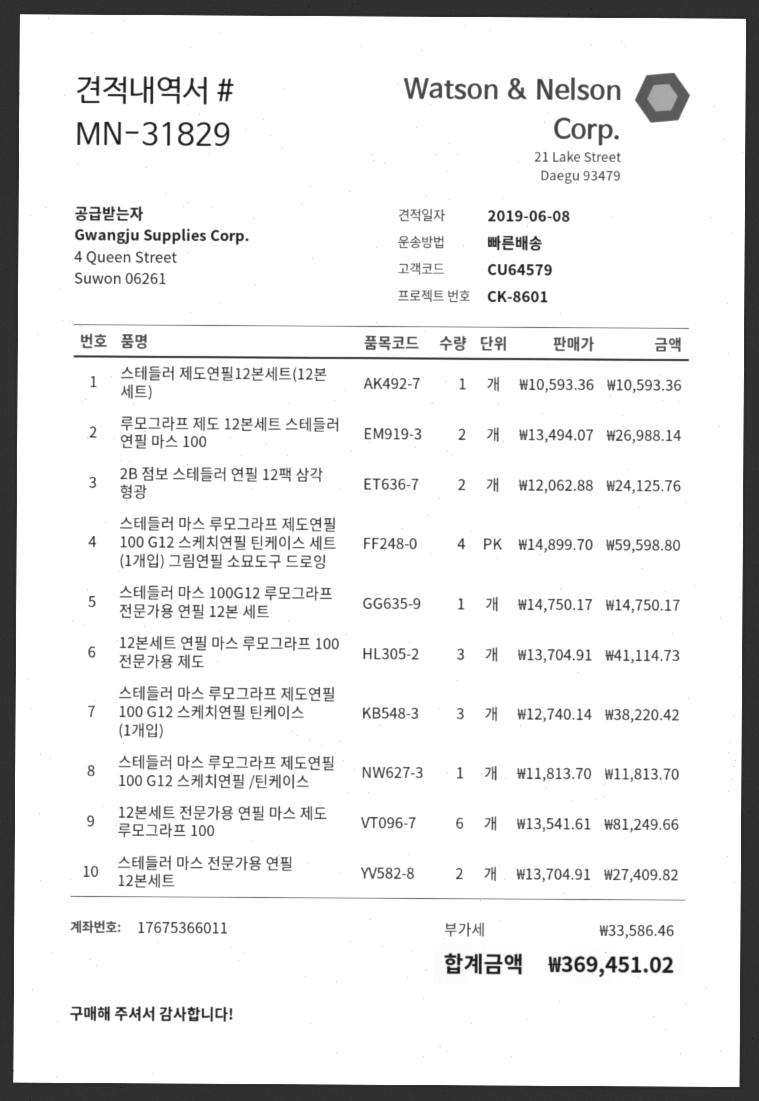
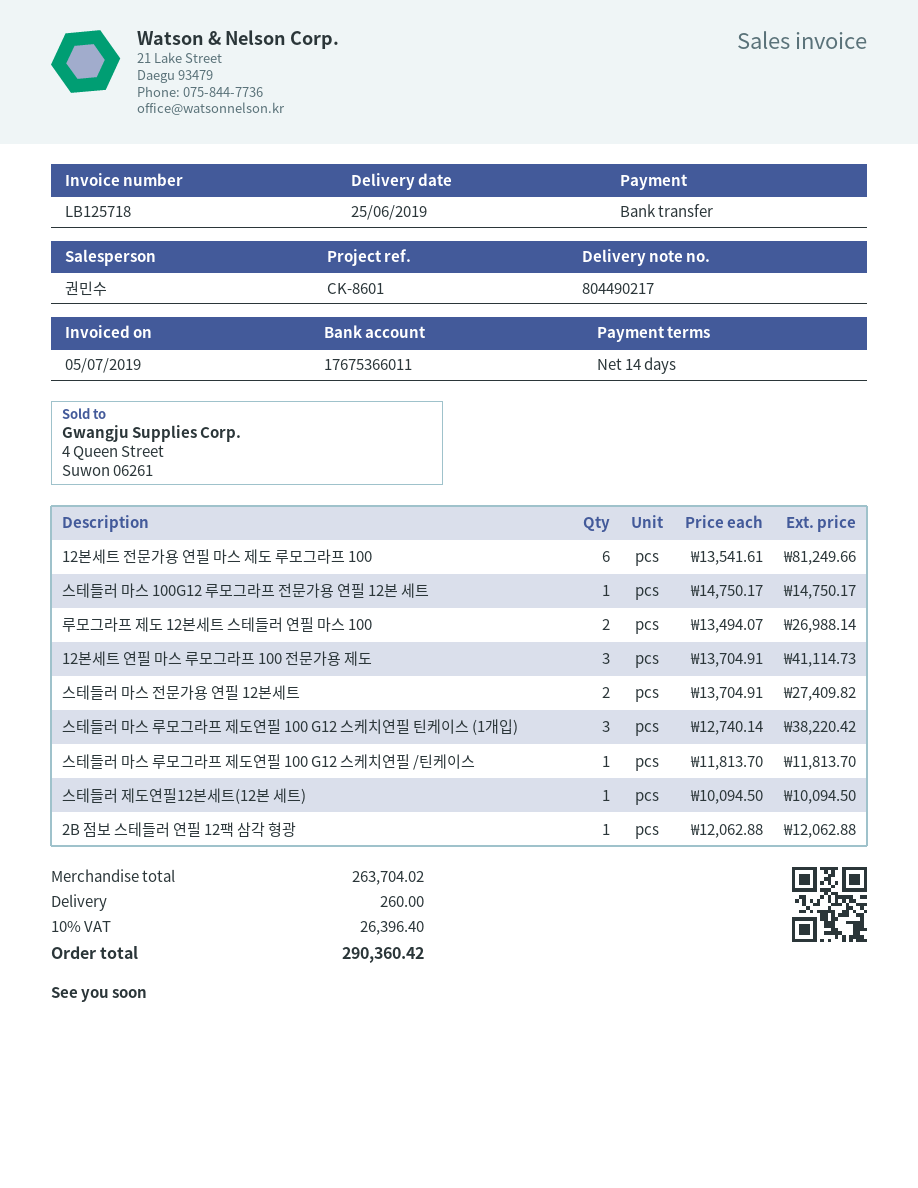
스테들러 제도연필12본세트(12본 세트): 1 x 10593.36 = 10593.36 -> 1 x 10094.50 = 10094.50
2B 점보 스테들러 연필 12팩 삼각 형광: 2 x 12062.88 = 24125.76 -> 1 x 12062.88 = 12062.88
스테들러 마스 루모그라프 제도연필 100 G12 스케치연필 틴케이스 세트 (1개입) 그림연필 소묘도구 드로잉: 4 x 14899.70 = 59598.80 -> none
shipping: none -> 260.00
tax: 33586.46 -> 26396.40
total: 369451.02 -> 290360.42

